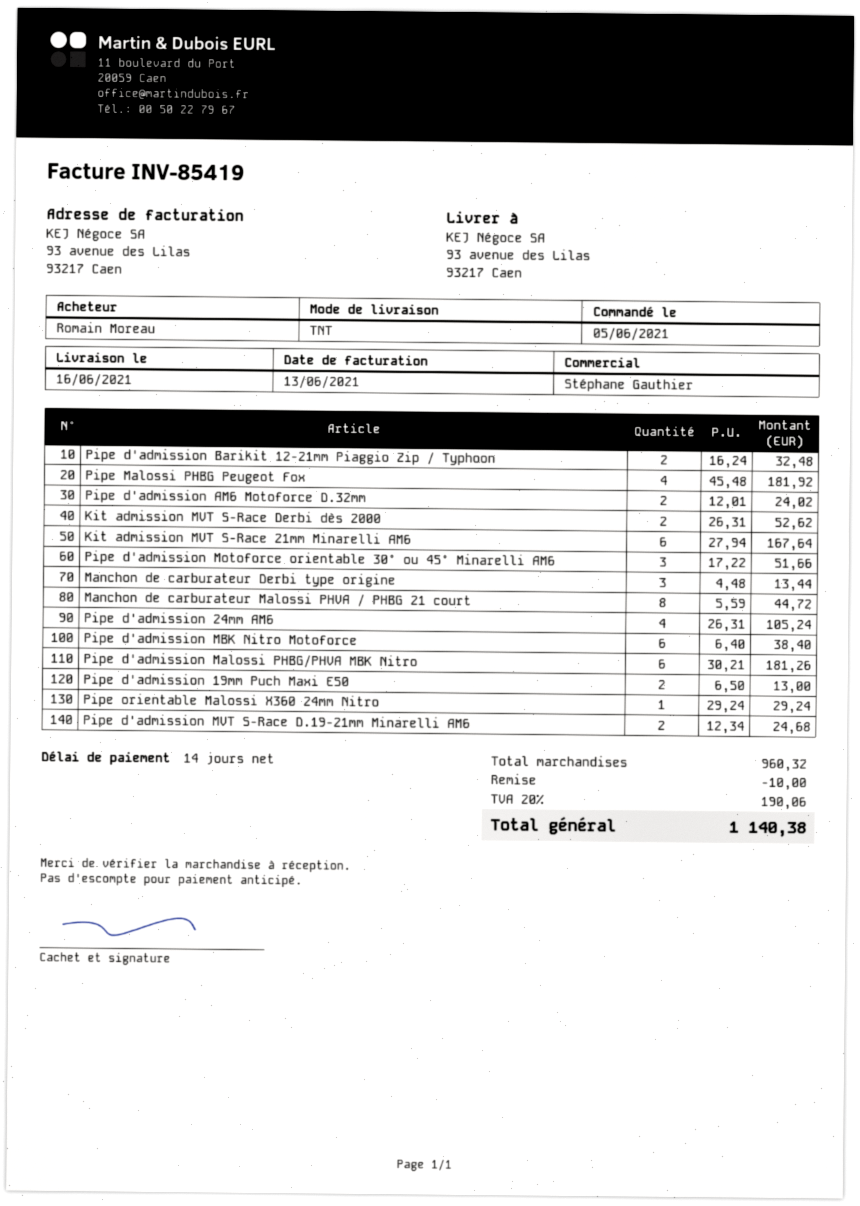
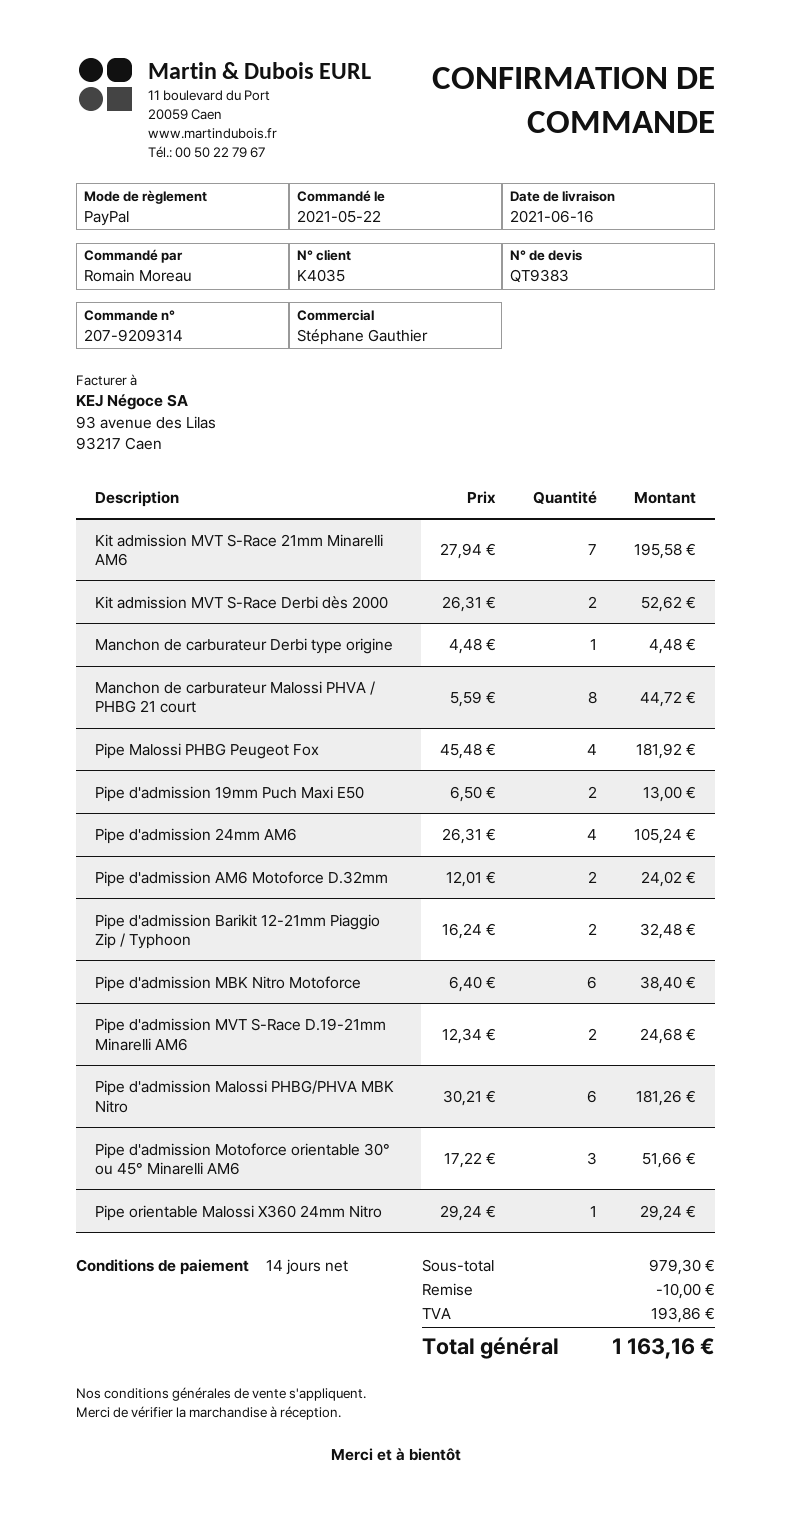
order date: 2021-06-05 -> 2021-05-22
Kit admission MVT S-Race 21mm Minarelli AM6: 6 x 27.94 = 167.64 -> 7 x 27.94 = 195.58
Manchon de carburateur Derbi type origine: 3 x 4.48 = 13.44 -> 1 x 4.48 = 4.48
subtotal: 960.32 -> 979.30
tax: 190.06 -> 193.86
total: 1140.38 -> 1163.16

